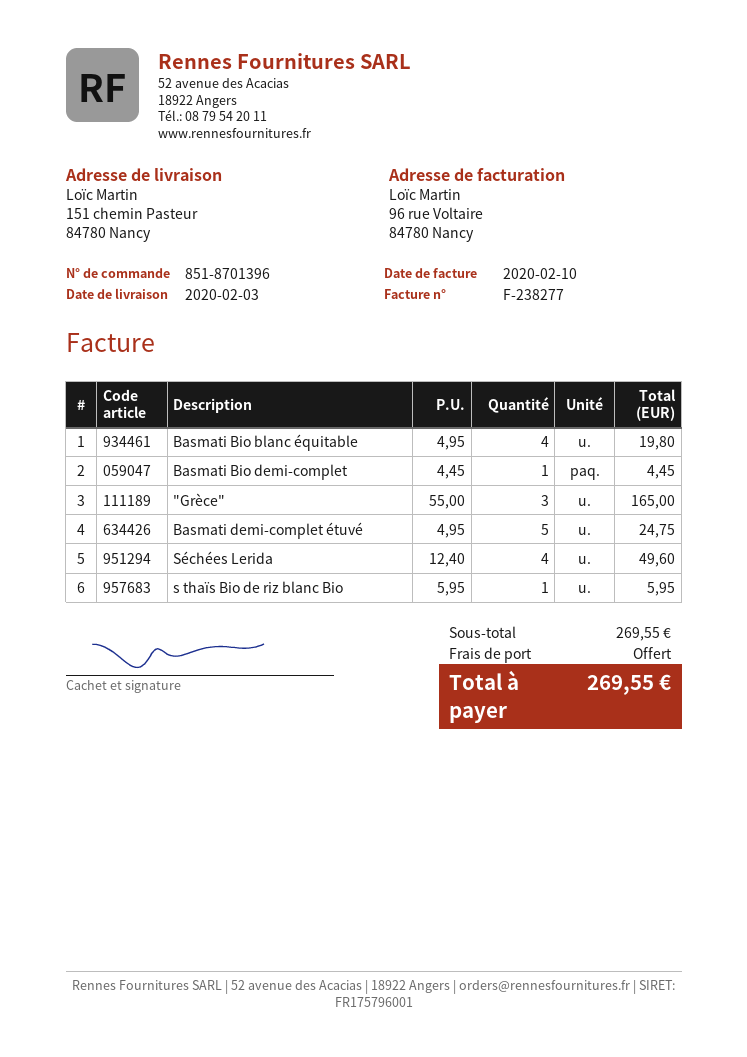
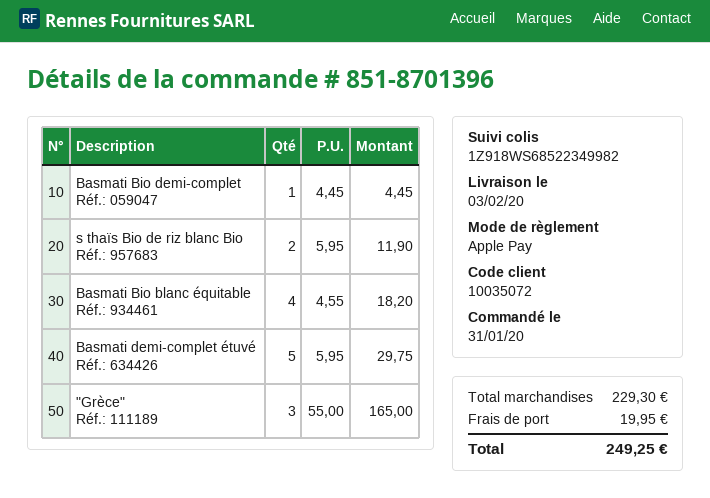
Basmati Bio blanc équitable: 4 x 4.95 = 19.80 -> 4 x 4.55 = 18.20
Basmati demi-complet étuvé: 5 x 4.95 = 24.75 -> 5 x 5.95 = 29.75
Séchées Lerida: 4 x 12.40 = 49.60 -> none
s thaïs Bio de riz blanc Bio: 1 x 5.95 = 5.95 -> 2 x 5.95 = 11.90
subtotal: 269.55 -> 229.30
shipping: 0.00 -> 19.95
total: 269.55 -> 249.25

